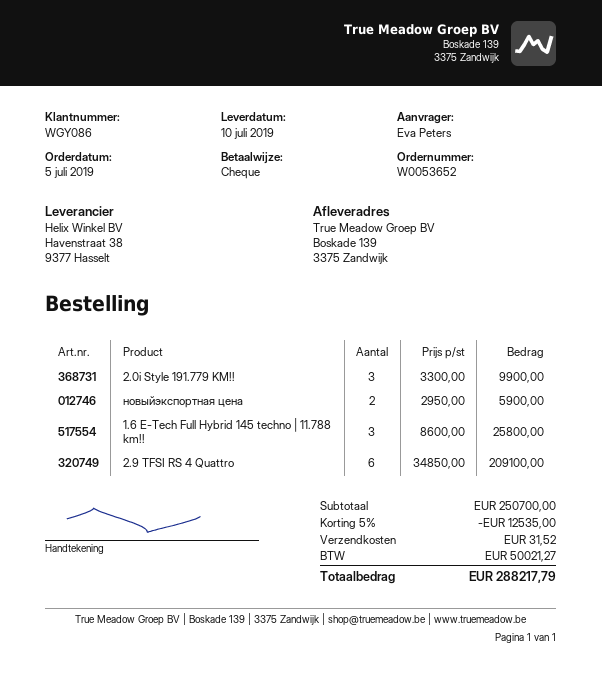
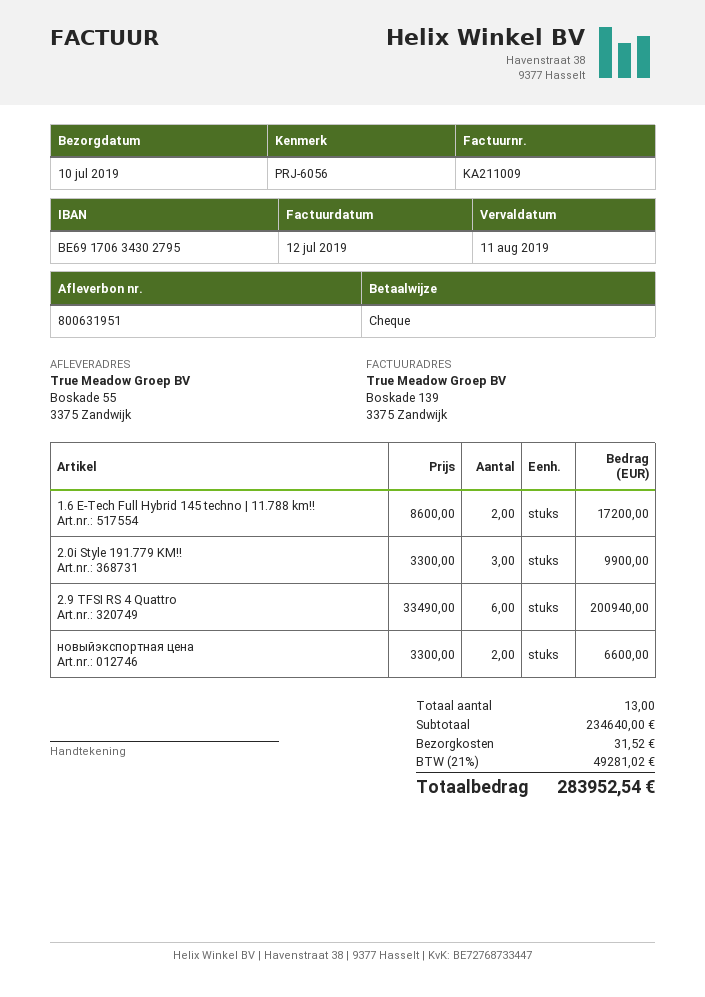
ship to: Boskade 139, 3375 Zandwijk -> Boskade 55, 3375 Zandwijk
новыйэкспортная цена: 2 x 2950.00 = 5900.00 -> 2 x 3300.00 = 6600.00
1.6 E-Tech Full Hybrid 145 techno | 11.788 km!!: 3 x 8600.00 = 25800.00 -> 2 x 8600.00 = 17200.00
2.9 TFSI RS 4 Quattro: 6 x 34850.00 = 209100.00 -> 6 x 33490.00 = 200940.00
subtotal: 250700.00 -> 234640.00
discount: 5% = 12535.00 -> none
tax: 50021.27 -> 49281.02
total: 288217.79 -> 283952.54

